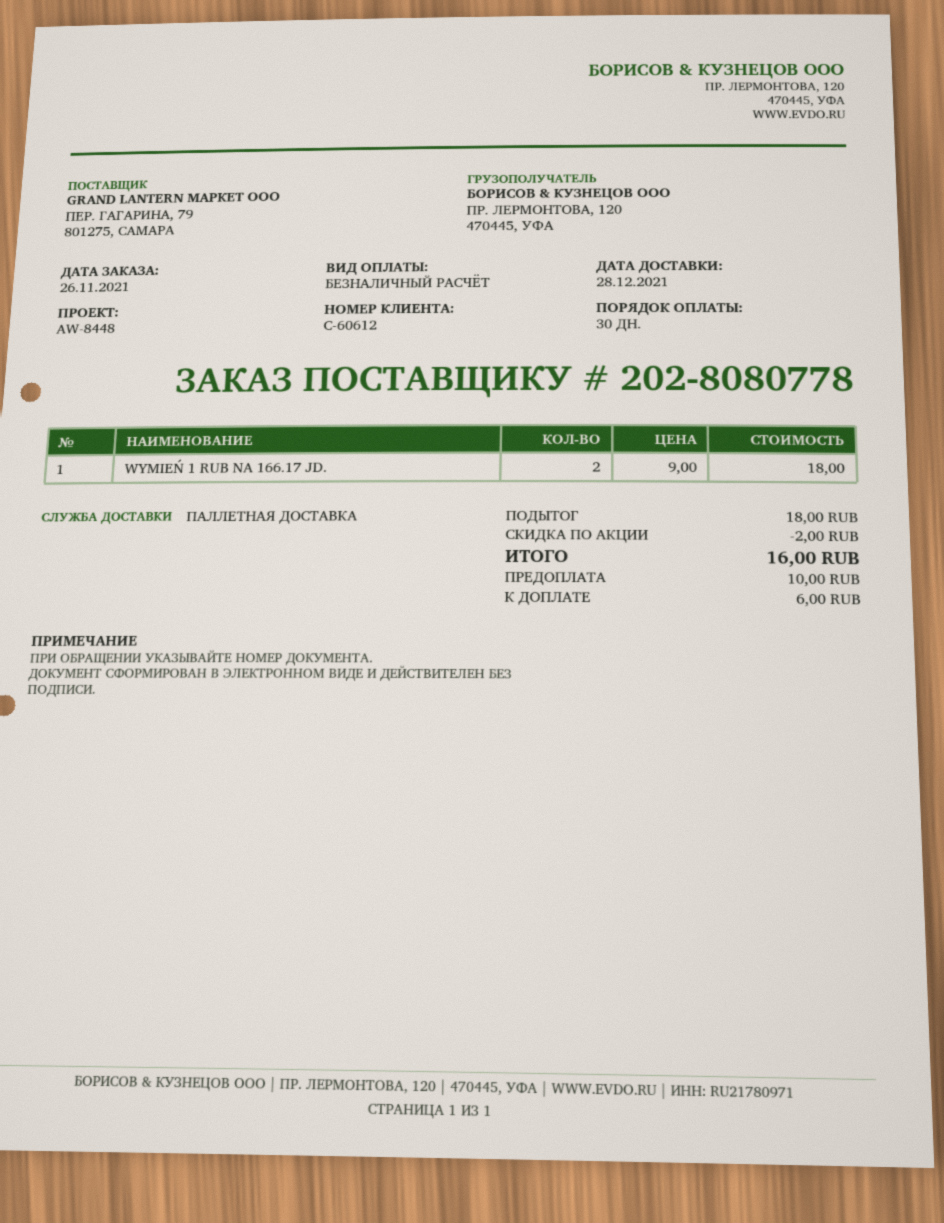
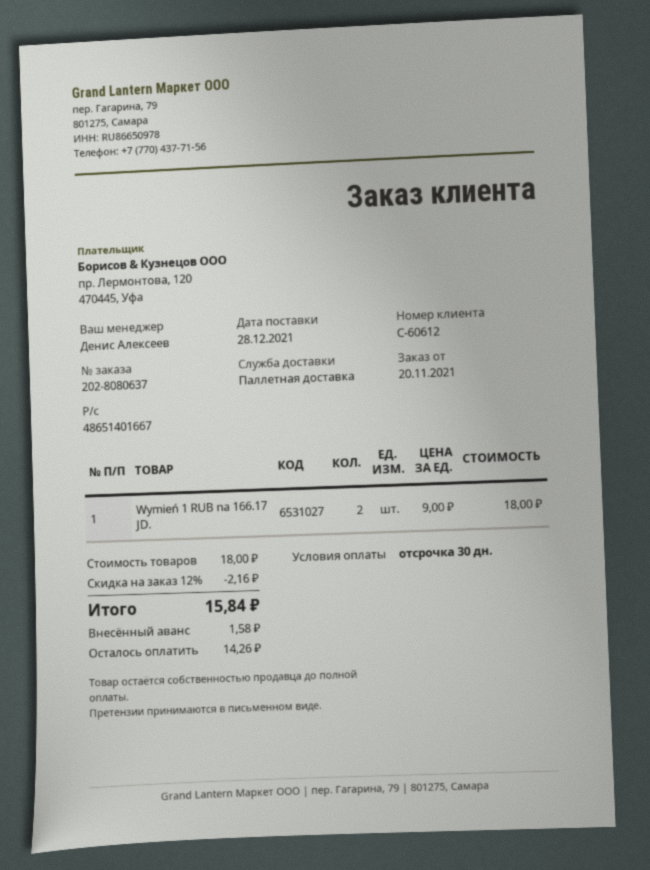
order number: 202-8080778 -> 202-8080637
order date: 2021-11-26 -> 2021-11-20
discount: 2.00 -> 2.16
total: 16.00 -> 15.84
deposit: 10.00 -> 1.58
balance: 6.00 -> 14.26

